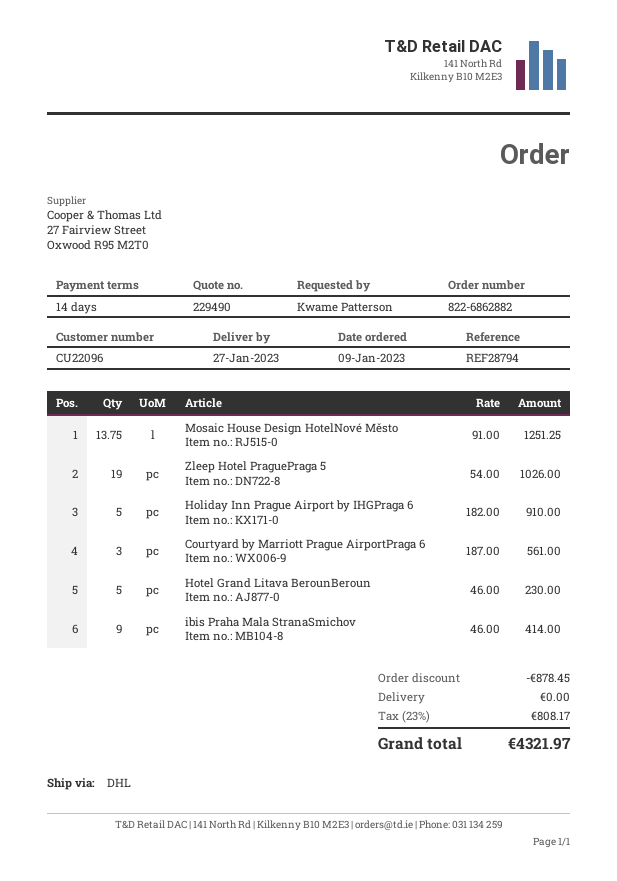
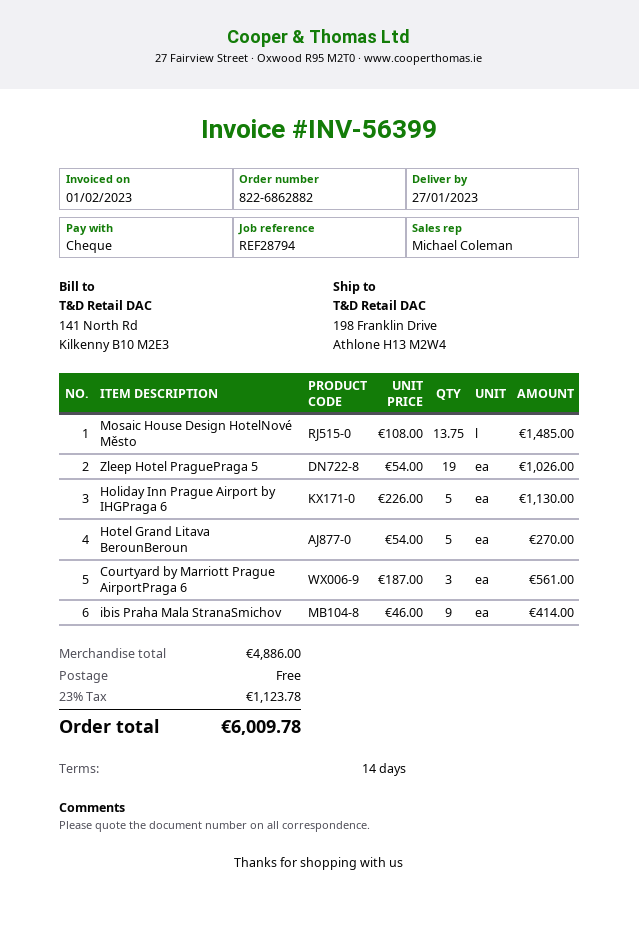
Mosaic House Design HotelNové Město: 13.75 x 91.00 = 1251.25 -> 13.75 x 108.00 = 1485.00
Holiday Inn Prague Airport by IHGPraga 6: 5 x 182.00 = 910.00 -> 5 x 226.00 = 1130.00
Hotel Grand Litava BerounBeroun: 5 x 46.00 = 230.00 -> 5 x 54.00 = 270.00
discount: 878.45 -> none
tax: 23% = 808.17 -> 23% = 1123.78
total: 4321.97 -> 6009.78

